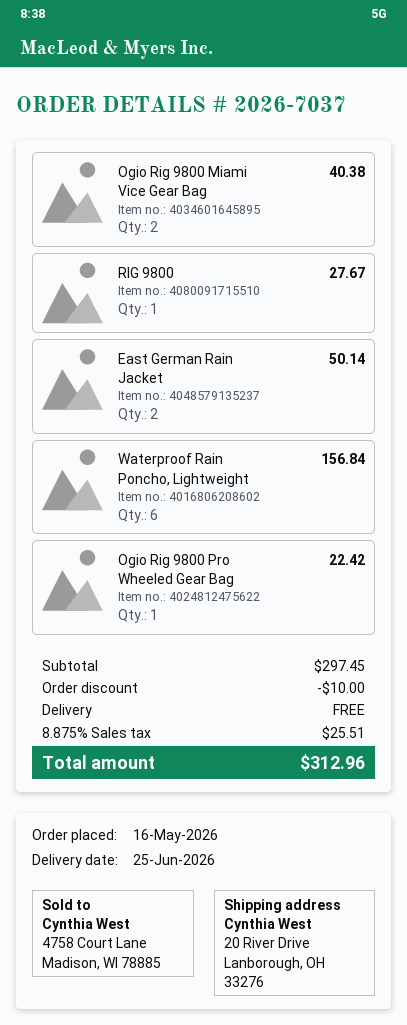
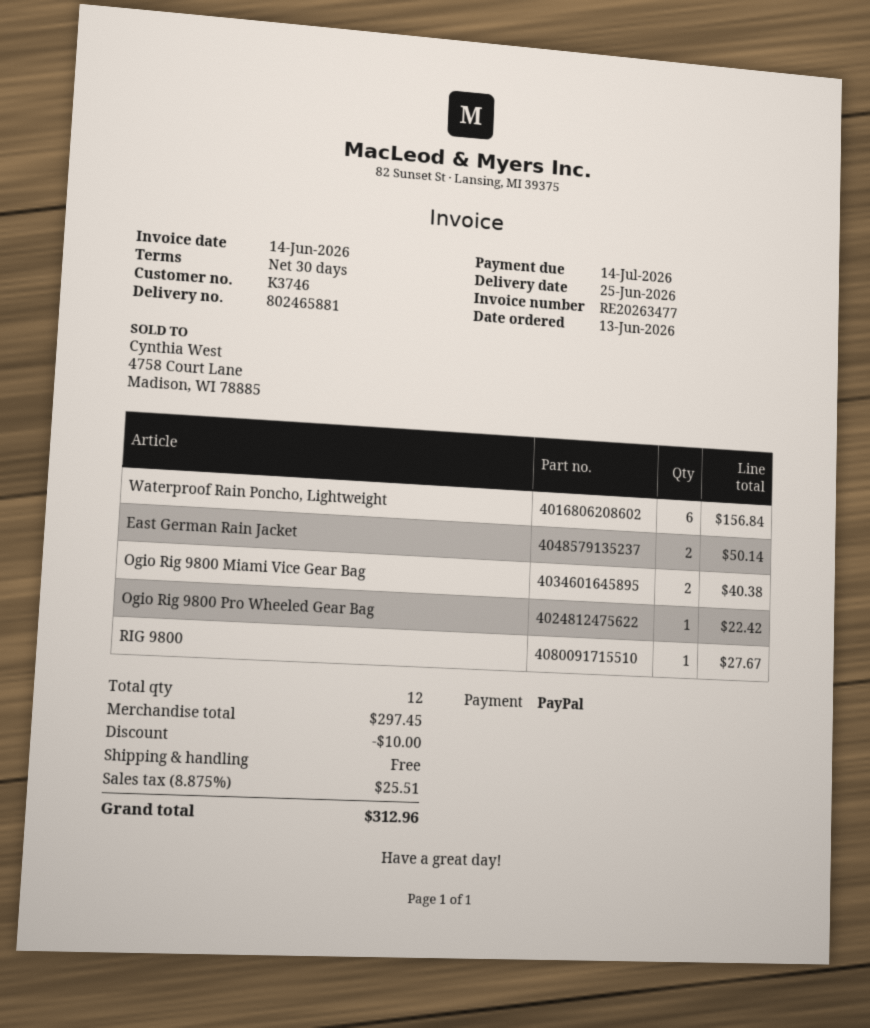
order date: 2026-05-16 -> 2026-06-13

